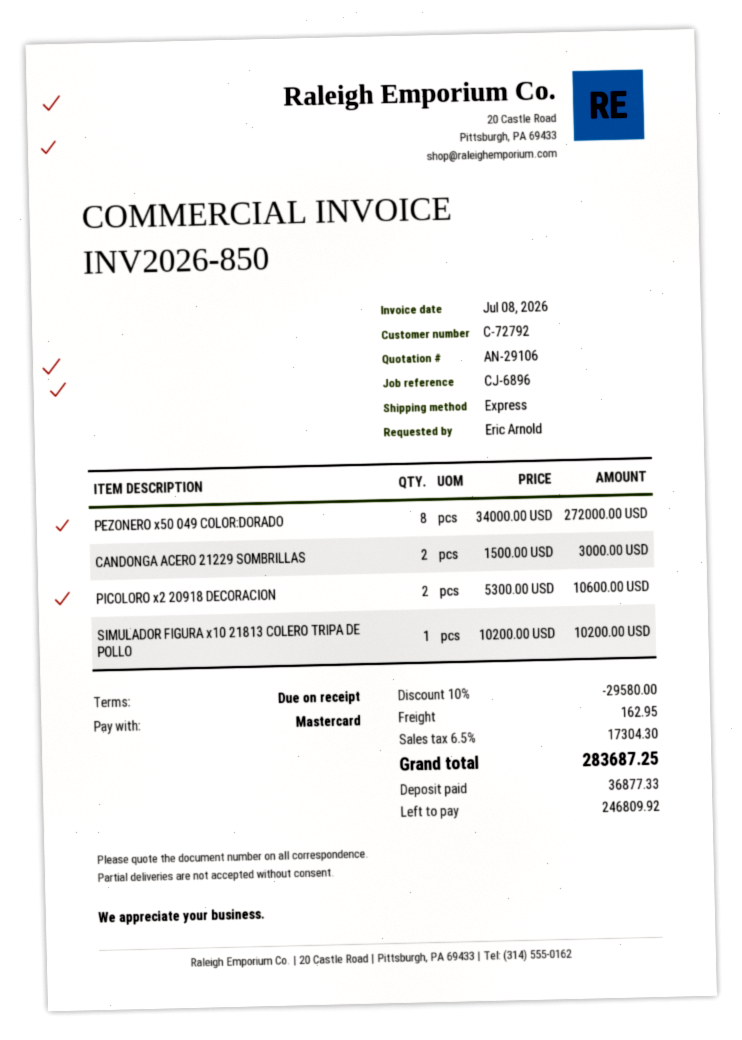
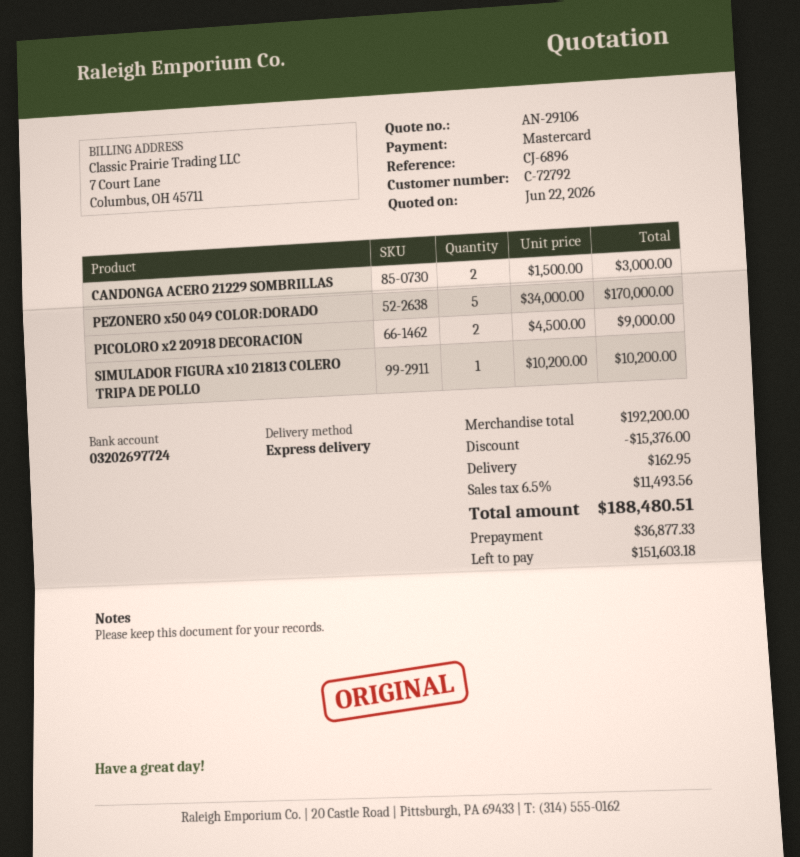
PEZONERO x50 049 COLOR:DORADO: 8 x 34000.00 = 272000.00 -> 5 x 34000.00 = 170000.00
PICOLORO x2 20918 DECORACION: 2 x 5300.00 = 10600.00 -> 2 x 4500.00 = 9000.00
discount: 29580.00 -> 15376.00
tax: 6.5% = 17304.30 -> 6.5% = 11493.56
total: 283687.25 -> 188480.51
balance: 246809.92 -> 151603.18

